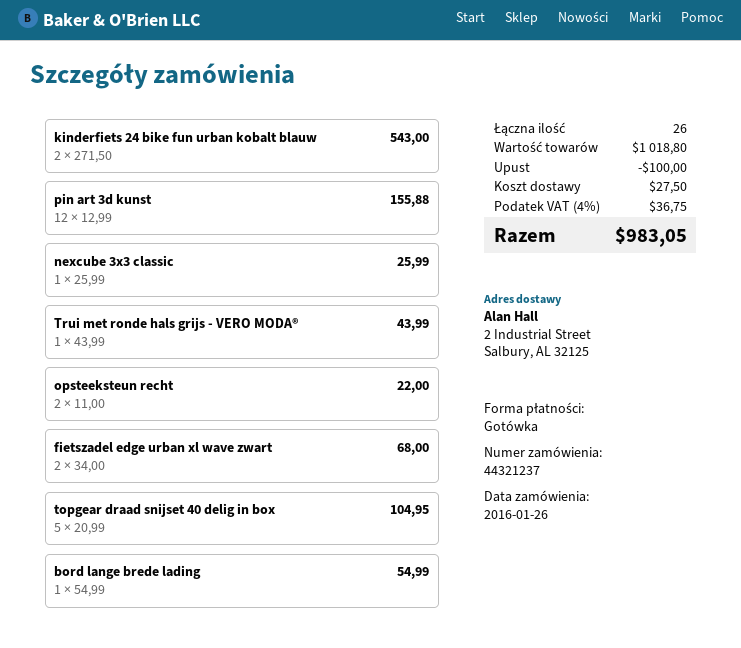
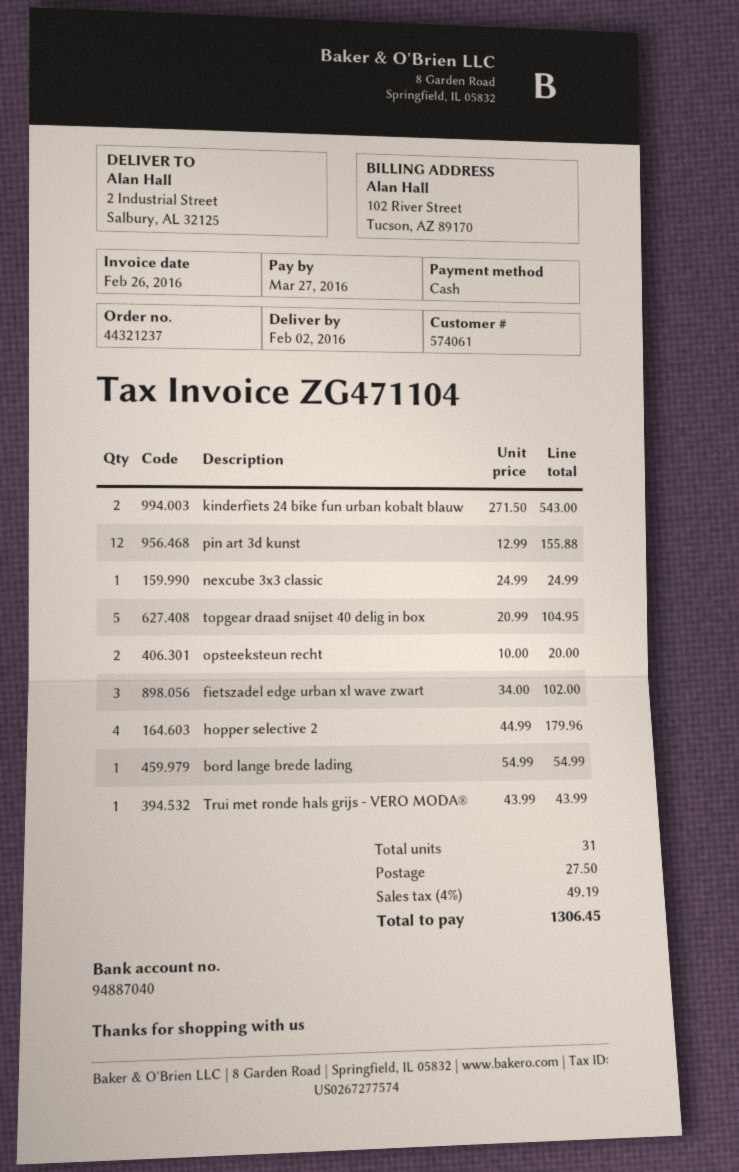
nexcube 3x3 classic: 1 x 25.99 = 25.99 -> 1 x 24.99 = 24.99
opsteeksteun recht: 2 x 11.00 = 22.00 -> 2 x 10.00 = 20.00
fietszadel edge urban xl wave zwart: 2 x 34.00 = 68.00 -> 3 x 34.00 = 102.00
hopper selective 2: none -> 4 x 44.99 = 179.96
total quantity: 26 -> 31
discount: 100.00 -> none
tax: 4% = 36.75 -> 4% = 49.19
total: 983.05 -> 1306.45

